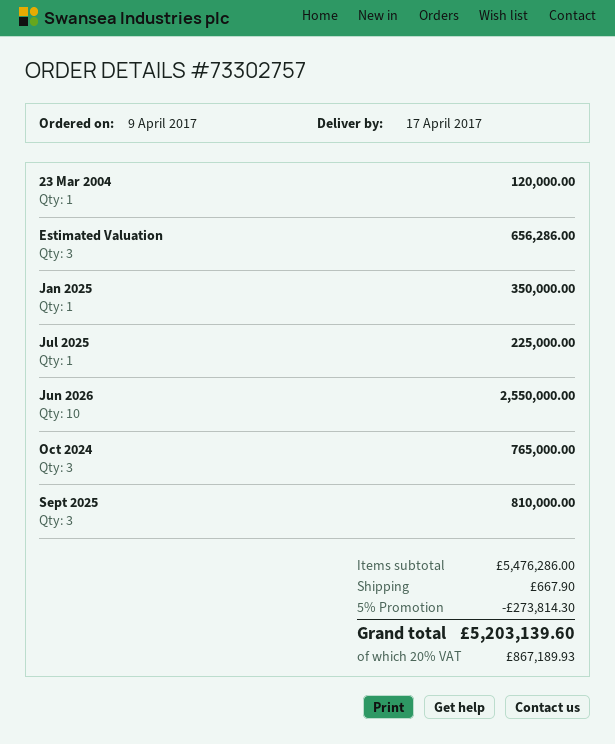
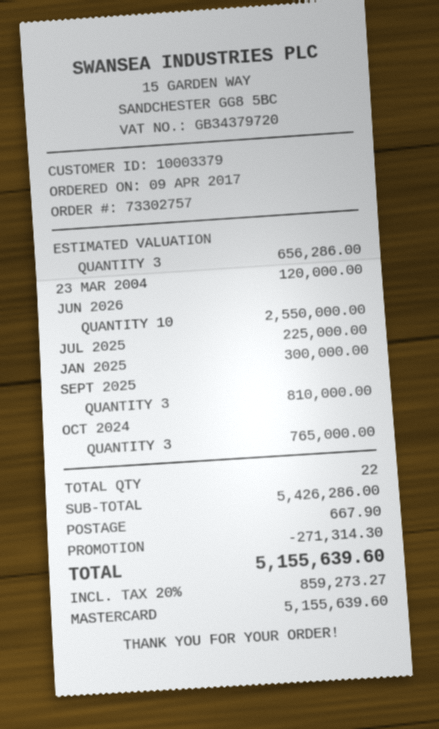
Jan 2025: 1 for 350000.00 -> 1 for 300000.00
subtotal: 5476286.00 -> 5426286.00
discount: 273814.30 -> 271314.30
tax: 20% = 867189.93 -> 20% = 859273.27
total: 5203139.60 -> 5155639.60

